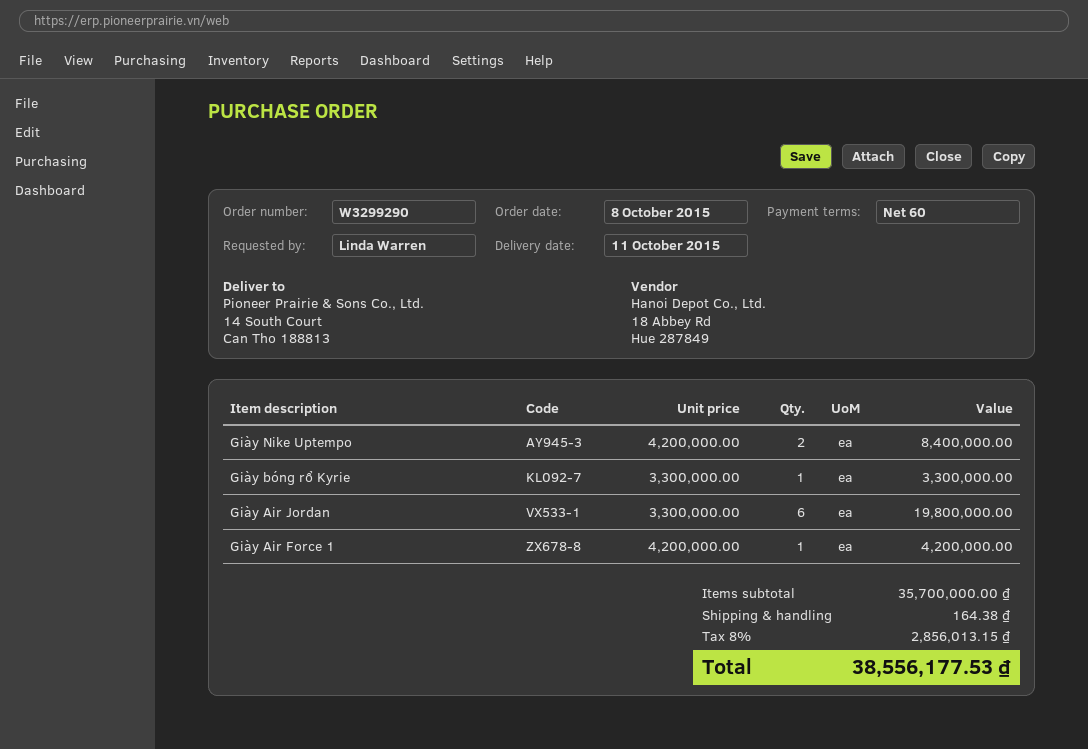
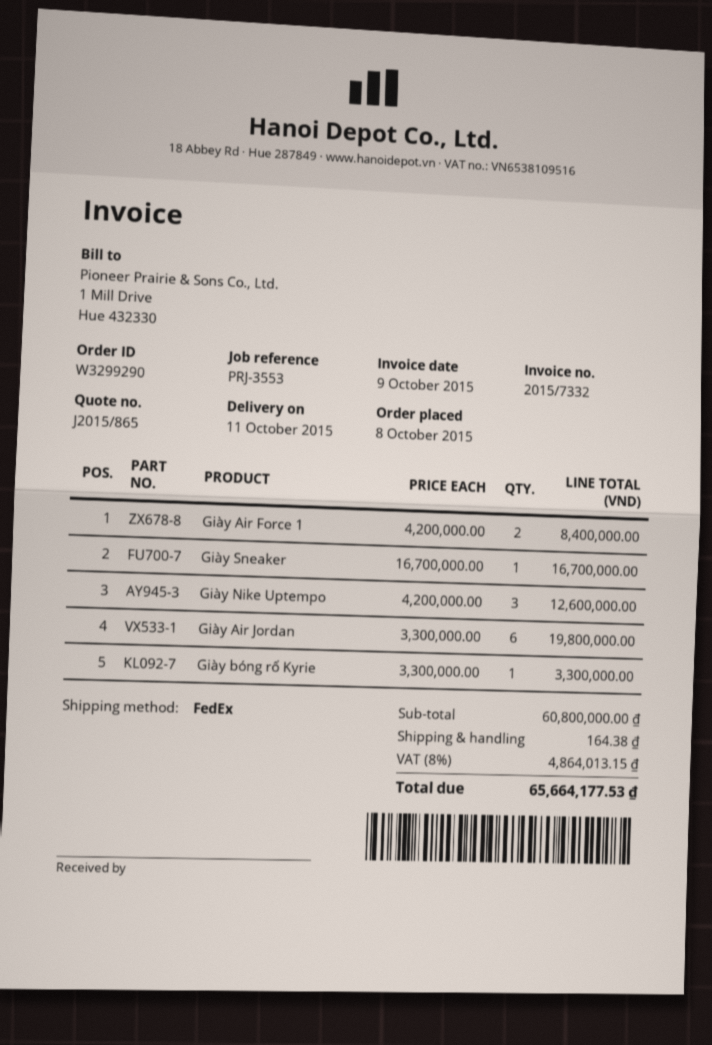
Giày Nike Uptempo: 2 x 4200000.00 = 8400000.00 -> 3 x 4200000.00 = 12600000.00
Giày Air Force 1: 1 x 4200000.00 = 4200000.00 -> 2 x 4200000.00 = 8400000.00
Giày Sneaker: none -> 1 x 16700000.00 = 16700000.00
subtotal: 35700000.00 -> 60800000.00
tax: 8% = 2856013.15 -> 8% = 4864013.15
total: 38556177.53 -> 65664177.53

